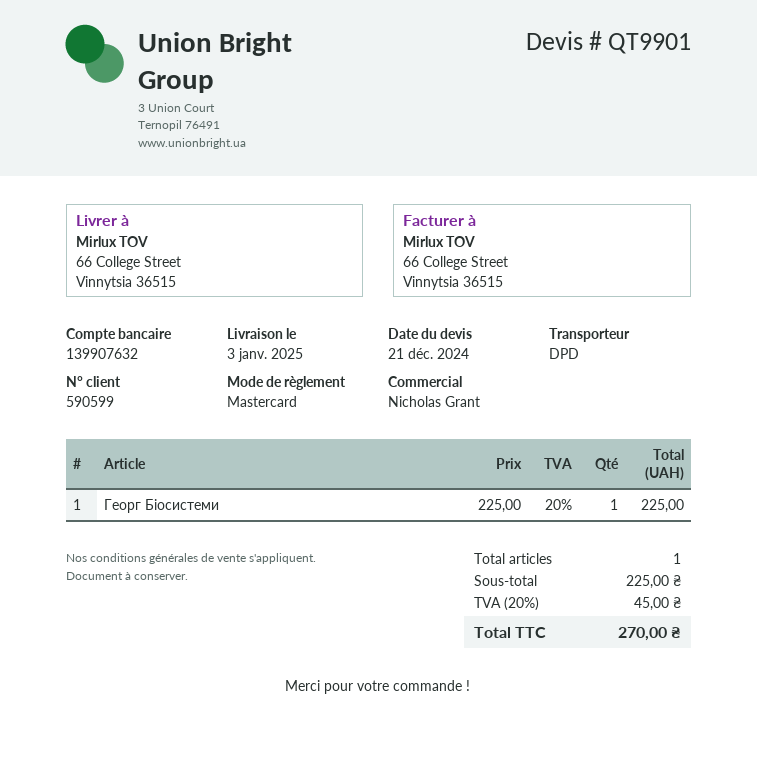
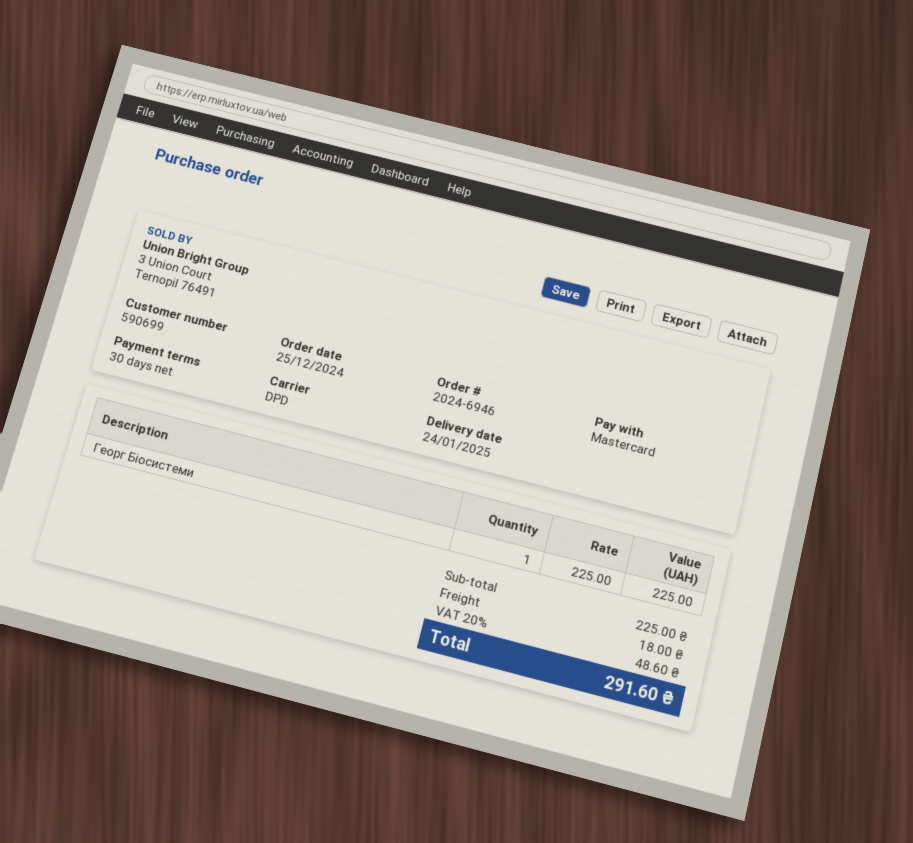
delivery date: 2025-01-03 -> 2025-01-24
customer number: 590599 -> 590699
shipping: none -> 18.00
tax: 20% = 45.00 -> 20% = 48.60
total: 270.00 -> 291.60

